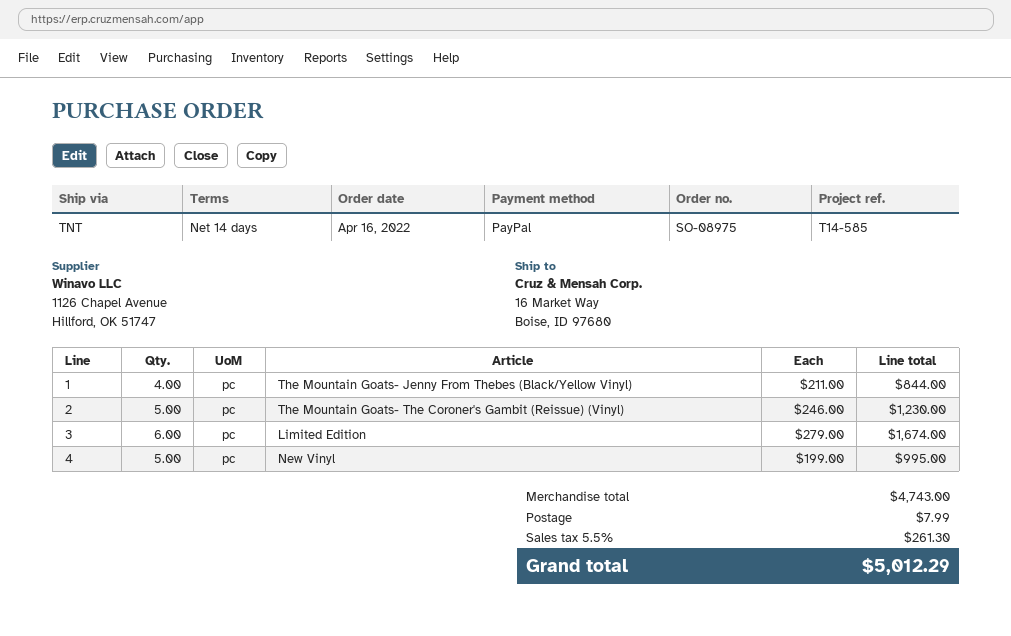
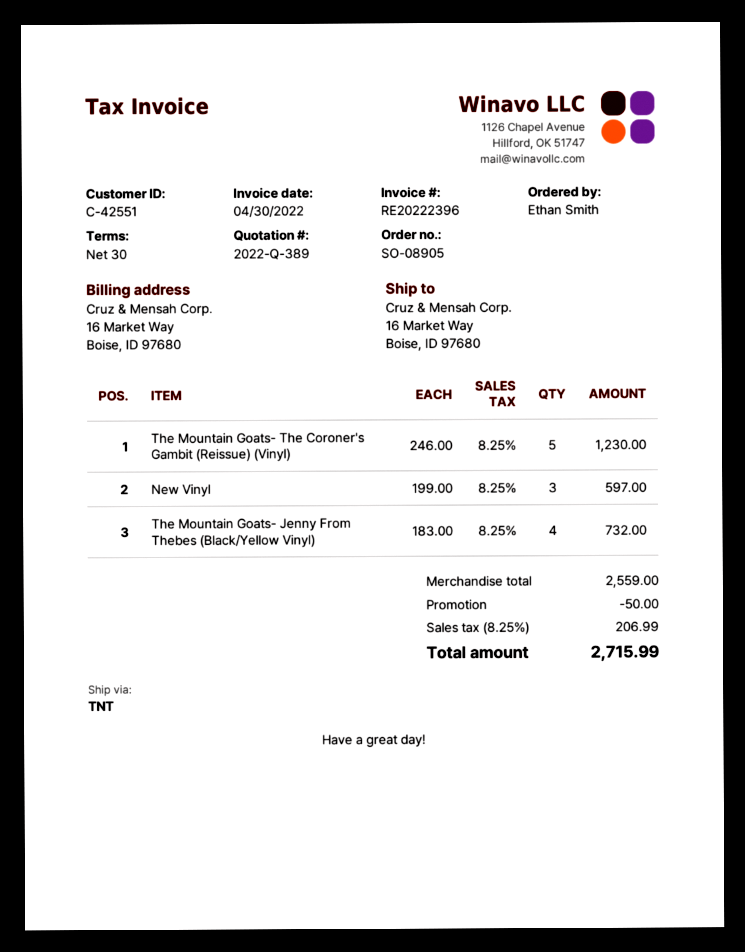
order number: SO-08975 -> SO-08905
payment terms: 14 days -> 30 days
The Mountain Goats- Jenny From Thebes (Black/Yellow Vinyl): 4 x 211.00 = 844.00 -> 4 x 183.00 = 732.00
Limited Edition: 6 x 279.00 = 1674.00 -> none
New Vinyl: 5 x 199.00 = 995.00 -> 3 x 199.00 = 597.00
subtotal: 4743.00 -> 2559.00
discount: none -> 50.00
shipping: 7.99 -> none
tax: 5.5% = 261.30 -> 8.25% = 206.99
total: 5012.29 -> 2715.99

